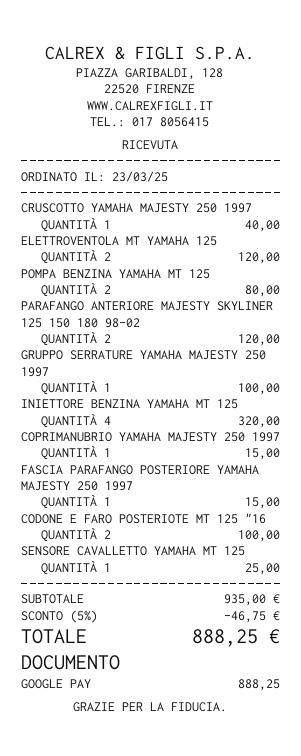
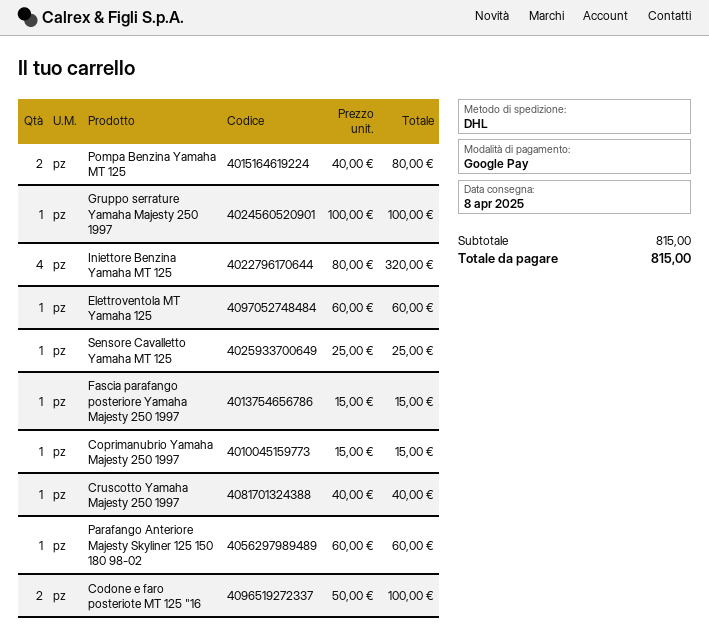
ELETTROVENTOLA MT YAMAHA 125: 2 for 120.00 -> 1 for 60.00
PARAFANGO ANTERIORE MAJESTY SKYLINER 125 150 180 98-02: 2 for 120.00 -> 1 for 60.00
subtotal: 935.00 -> 815.00
discount: 5% = 46.75 -> none
total: 888.25 -> 815.00

